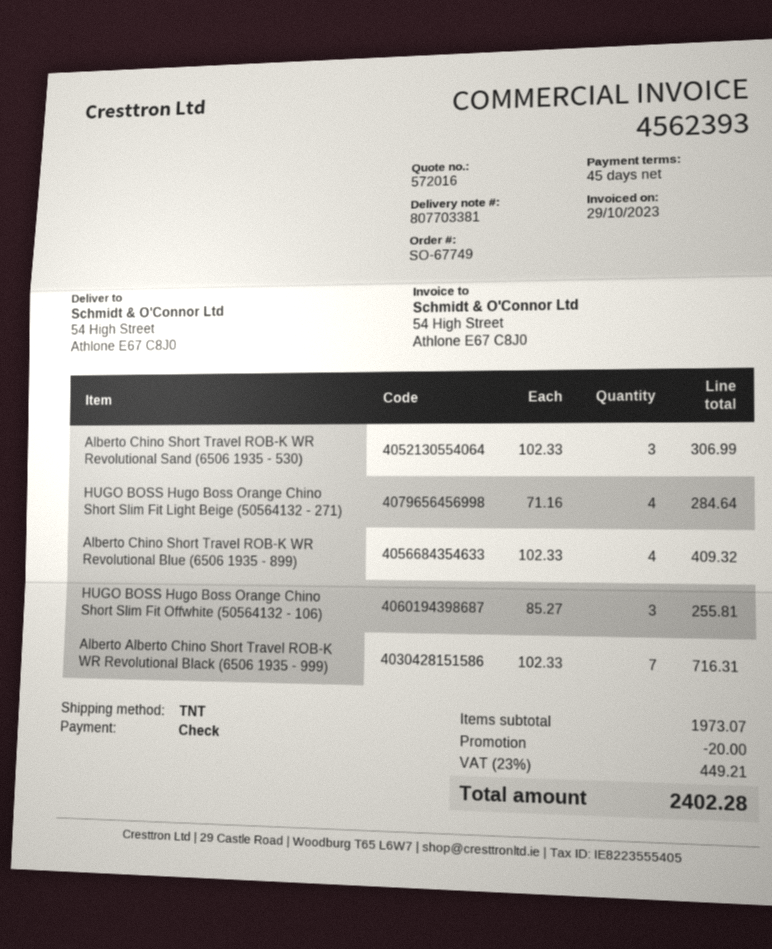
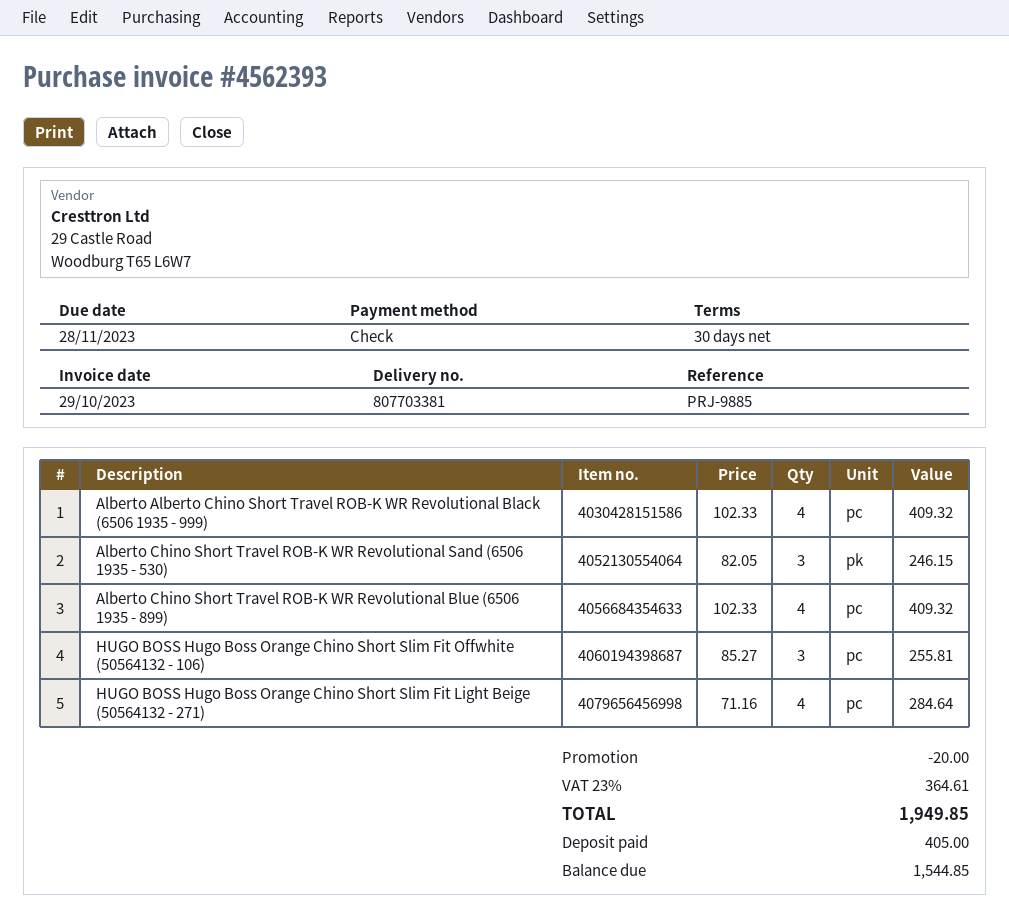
payment terms: 45 days -> 30 days
Alberto Chino Short Travel ROB-K WR Revolutional Sand (6506 1935 - 530): 3 x 102.33 = 306.99 -> 3 x 82.05 = 246.15
Alberto Alberto Chino Short Travel ROB-K WR Revolutional Black (6506 1935 - 999): 7 x 102.33 = 716.31 -> 4 x 102.33 = 409.32
tax: 23% = 449.21 -> 23% = 364.61
total: 2402.28 -> 1949.85

